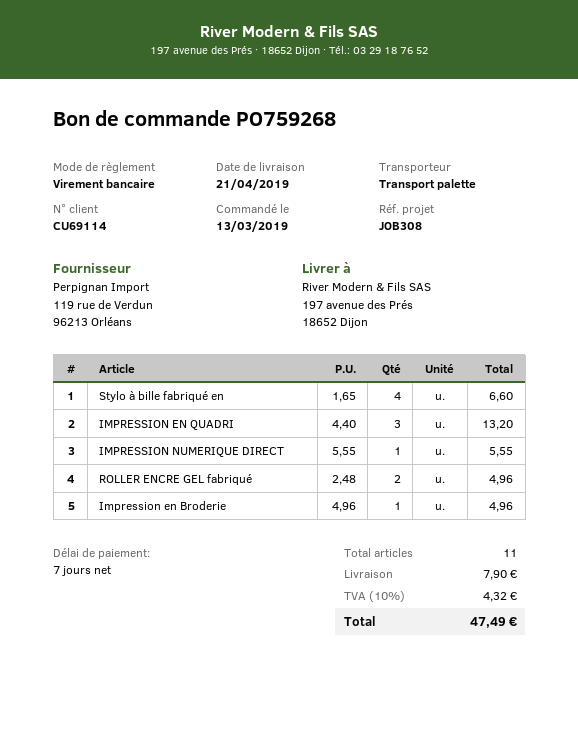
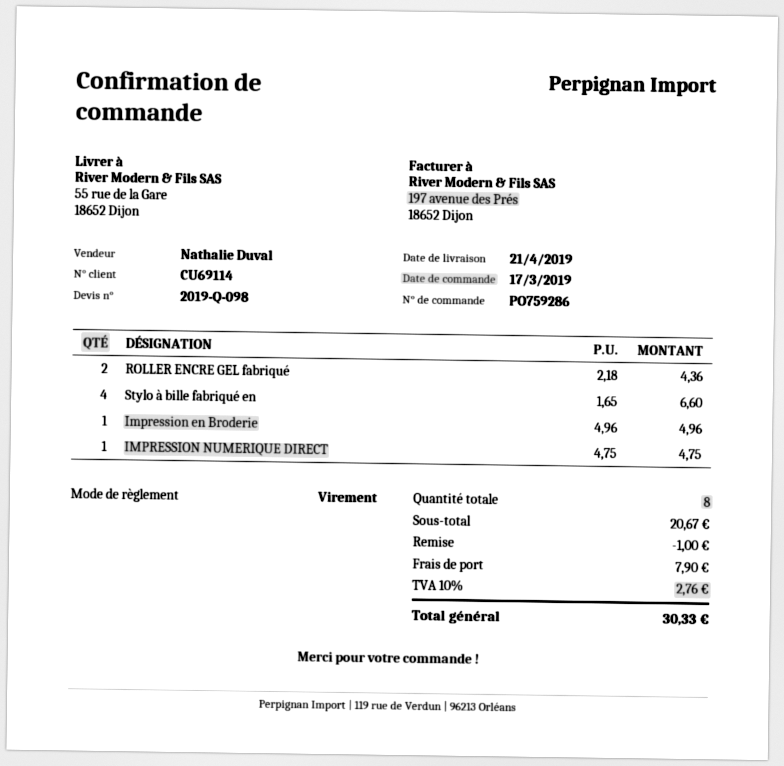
order number: PO759268 -> PO759286
order date: 2019-03-13 -> 2019-03-17
ship to: 197 avenue des Prés, 18652 Dijon -> 55 rue de la Gare, 18652 Dijon
IMPRESSION EN QUADRI: 3 x 4.40 = 13.20 -> none
IMPRESSION NUMERIQUE DIRECT: 1 x 5.55 = 5.55 -> 1 x 4.75 = 4.75
ROLLER ENCRE GEL fabriqué: 2 x 2.48 = 4.96 -> 2 x 2.18 = 4.36
total quantity: 11 -> 8
discount: none -> 1.00
tax: 10% = 4.32 -> 10% = 2.76
total: 47.49 -> 30.33

